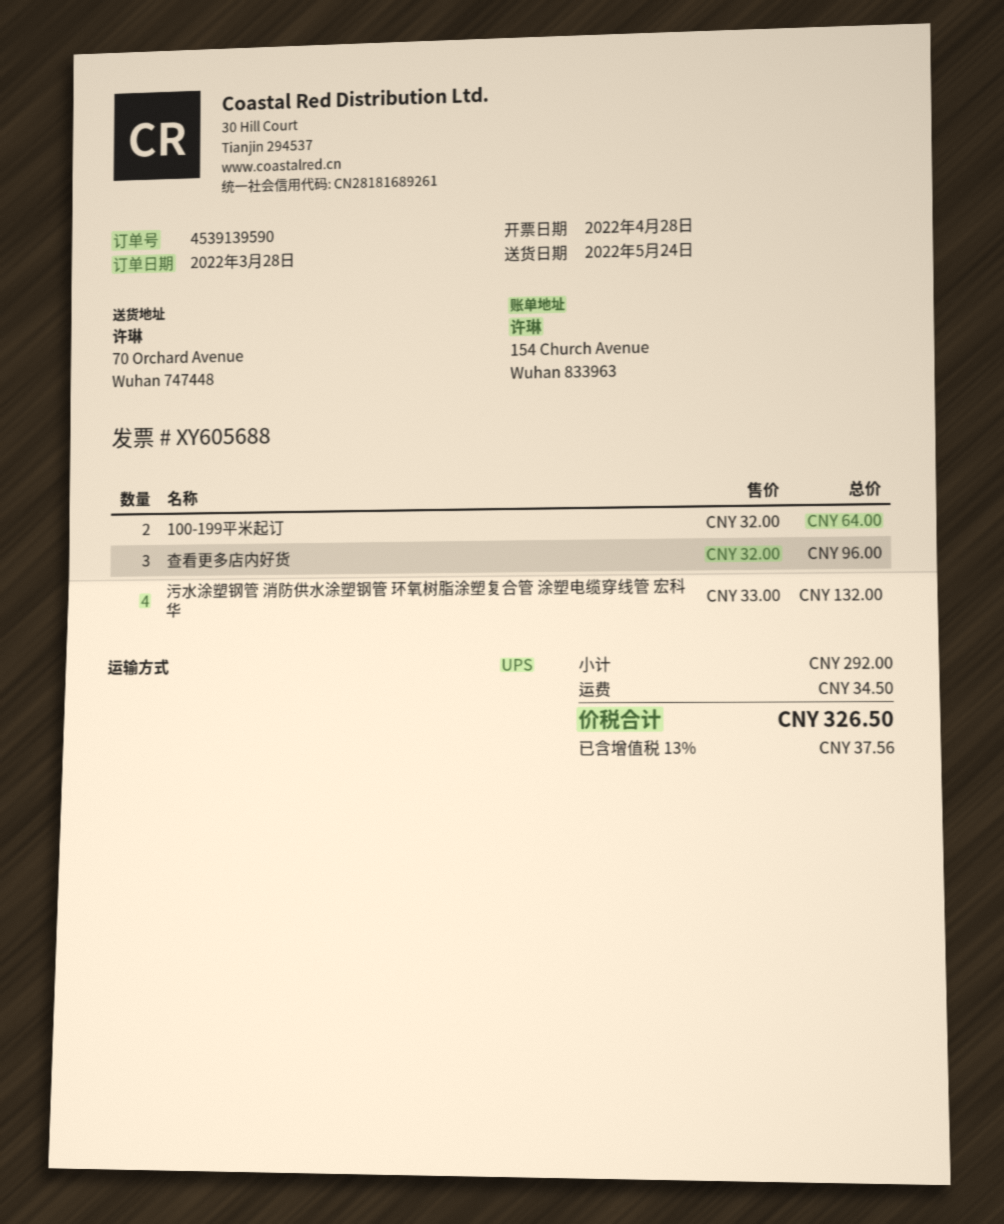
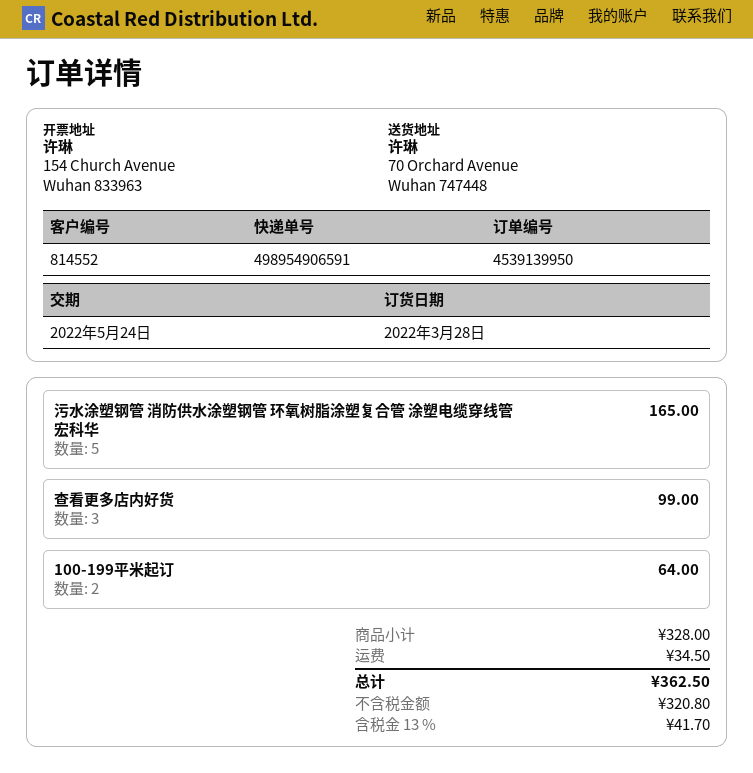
order number: 4539139590 -> 4539139950
查看更多店内好货: 3 for 96.00 -> 3 for 99.00
污水涂塑钢管 消防供水涂塑钢管 环氧树脂涂塑复合管 涂塑电缆穿线管 宏科华: 4 for 132.00 -> 5 for 165.00
subtotal: 292.00 -> 328.00
tax: 13% = 37.56 -> 13% = 41.70
total: 326.50 -> 362.50

